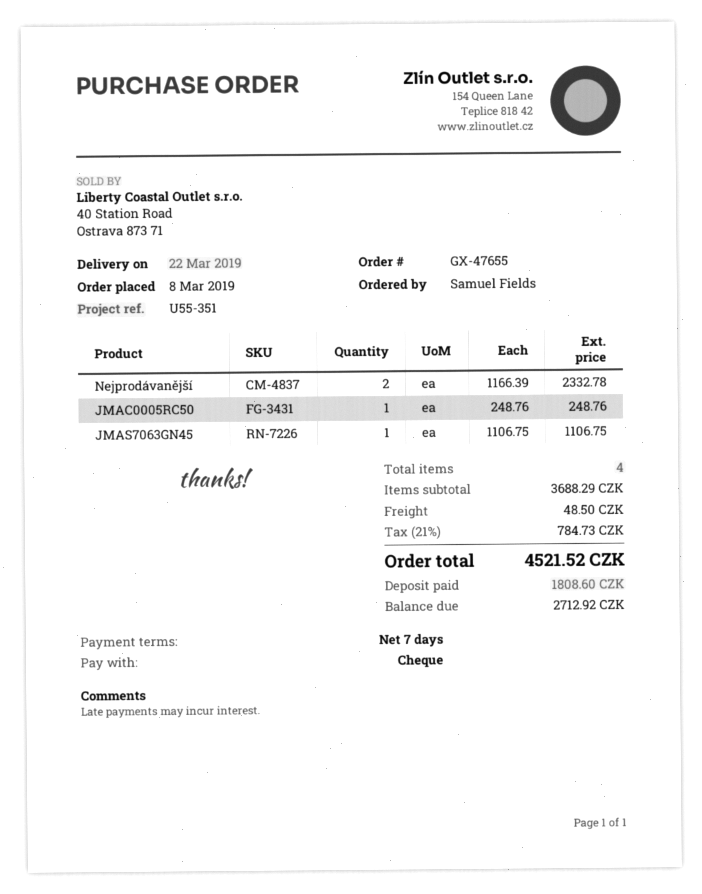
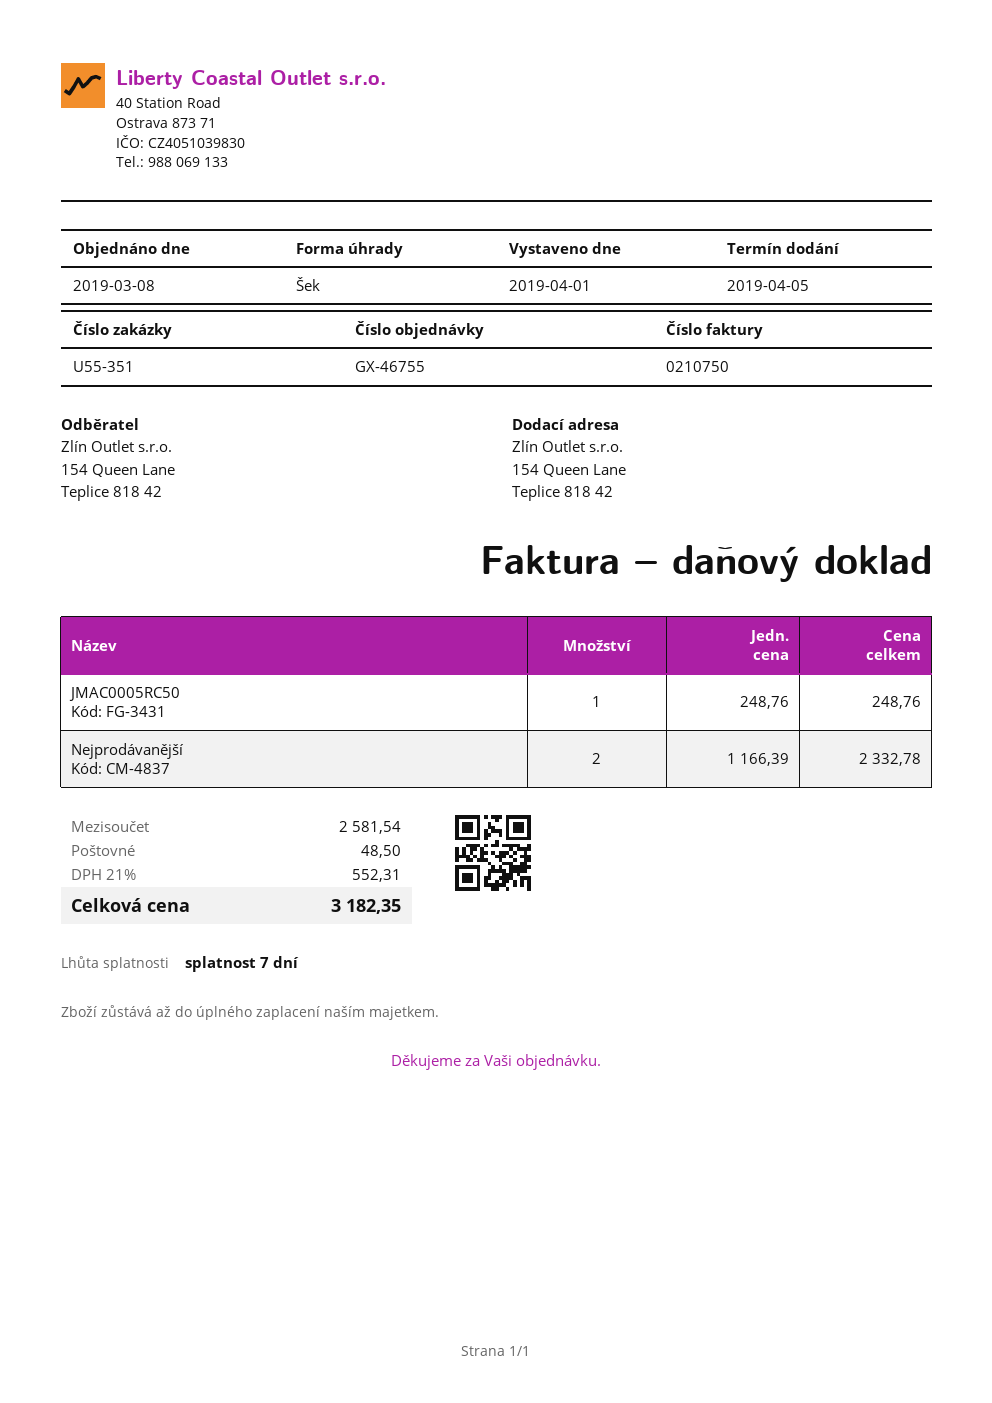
order number: GX-47655 -> GX-46755
delivery date: 2019-03-22 -> 2019-04-05
JMAS7063GN45: 1 x 1106.75 = 1106.75 -> none
subtotal: 3688.29 -> 2581.54
tax: 21% = 784.73 -> 21% = 552.31
total: 4521.52 -> 3182.35

